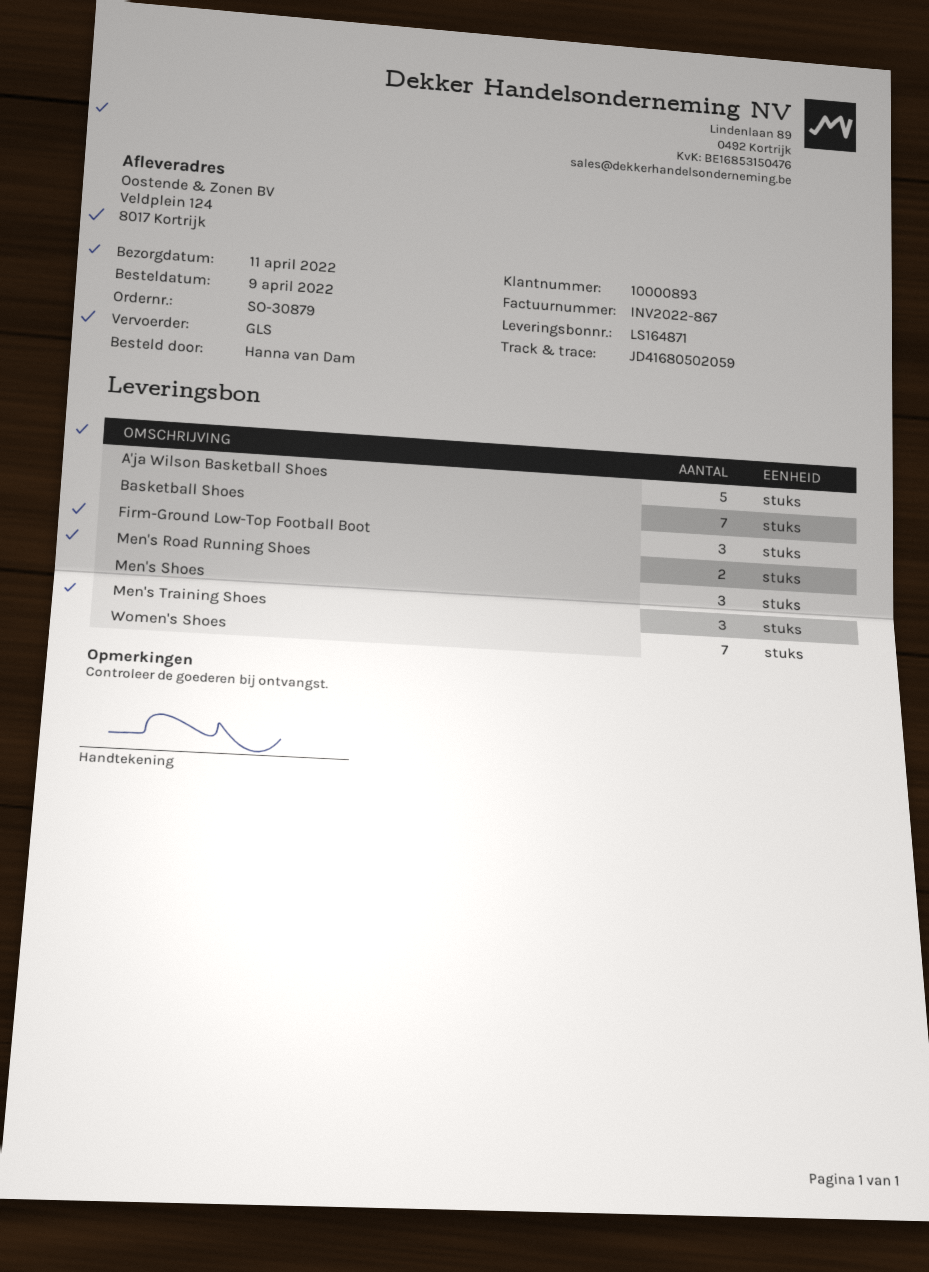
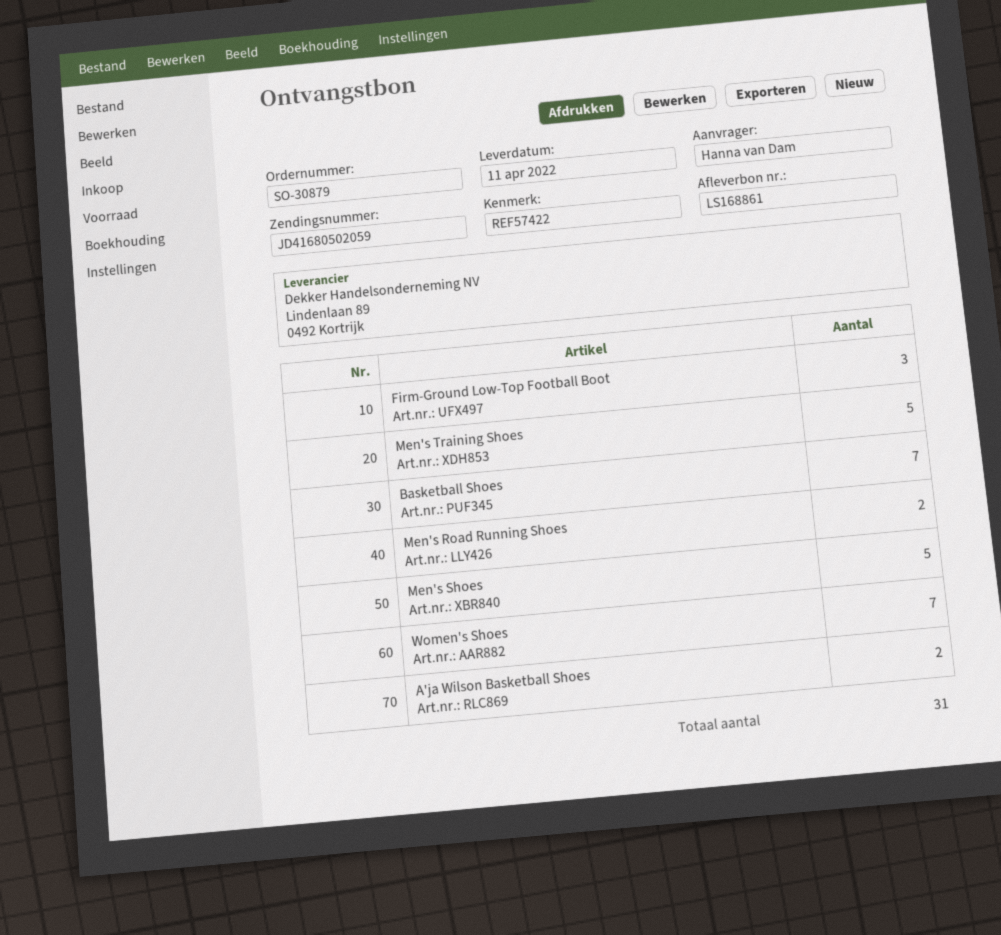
delivery note number: LS164871 -> LS168861
A'ja Wilson Basketball Shoes: 5 -> 2
Men's Shoes: 3 -> 5
Men's Training Shoes: 3 -> 5

